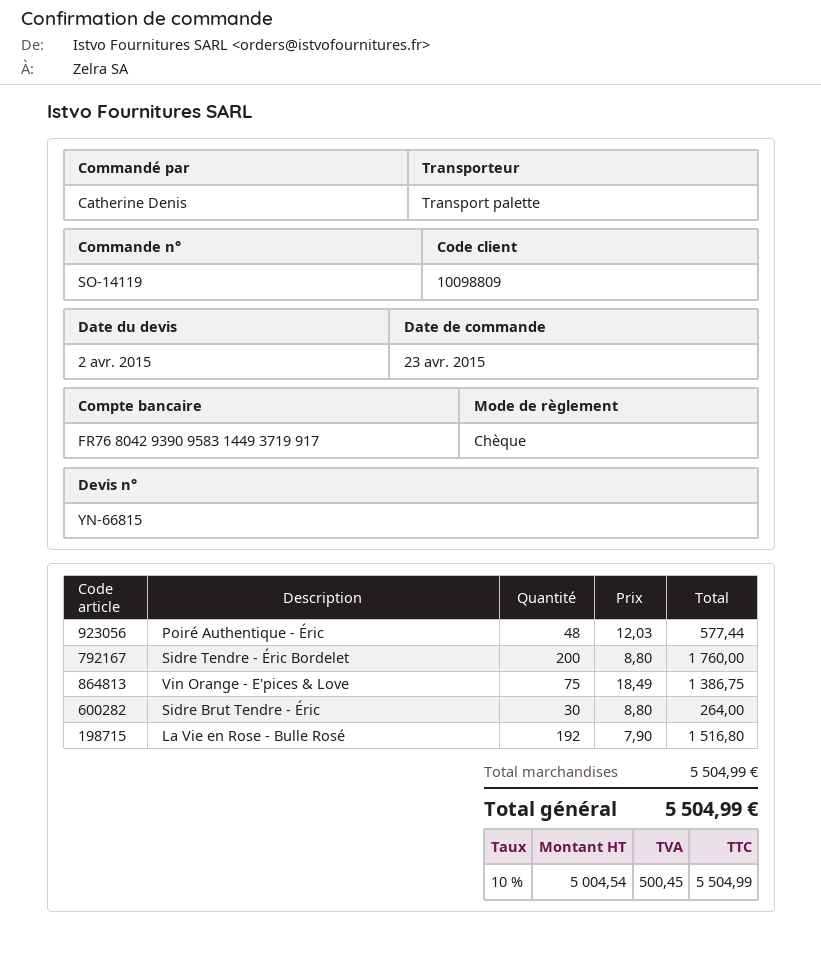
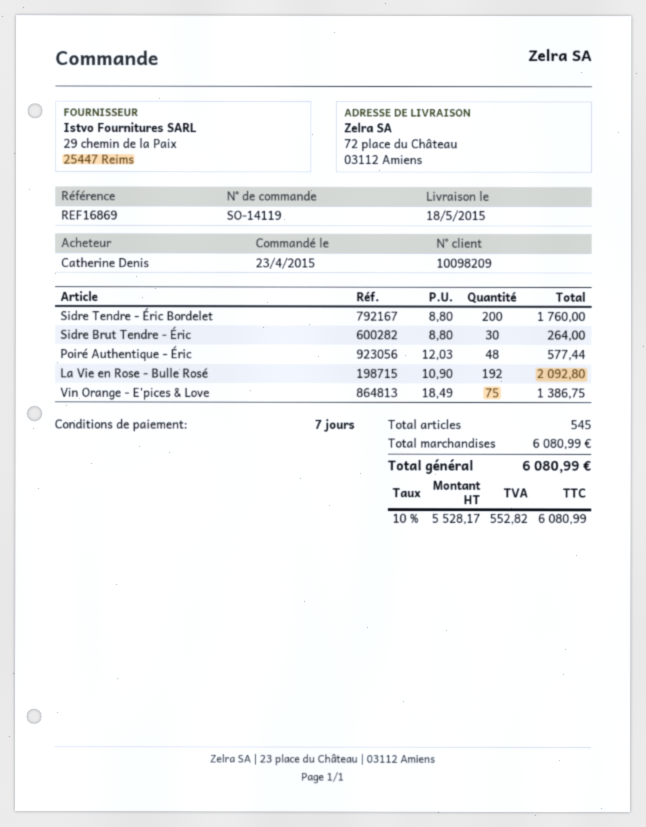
customer number: 10098809 -> 10098209
La Vie en Rose - Bulle Rosé: 192 x 7.90 = 1516.80 -> 192 x 10.90 = 2092.80
subtotal: 5504.99 -> 6080.99
net: 5004.54 -> 5528.17
tax: 10% = 500.45 -> 10% = 552.82
total: 5504.99 -> 6080.99

